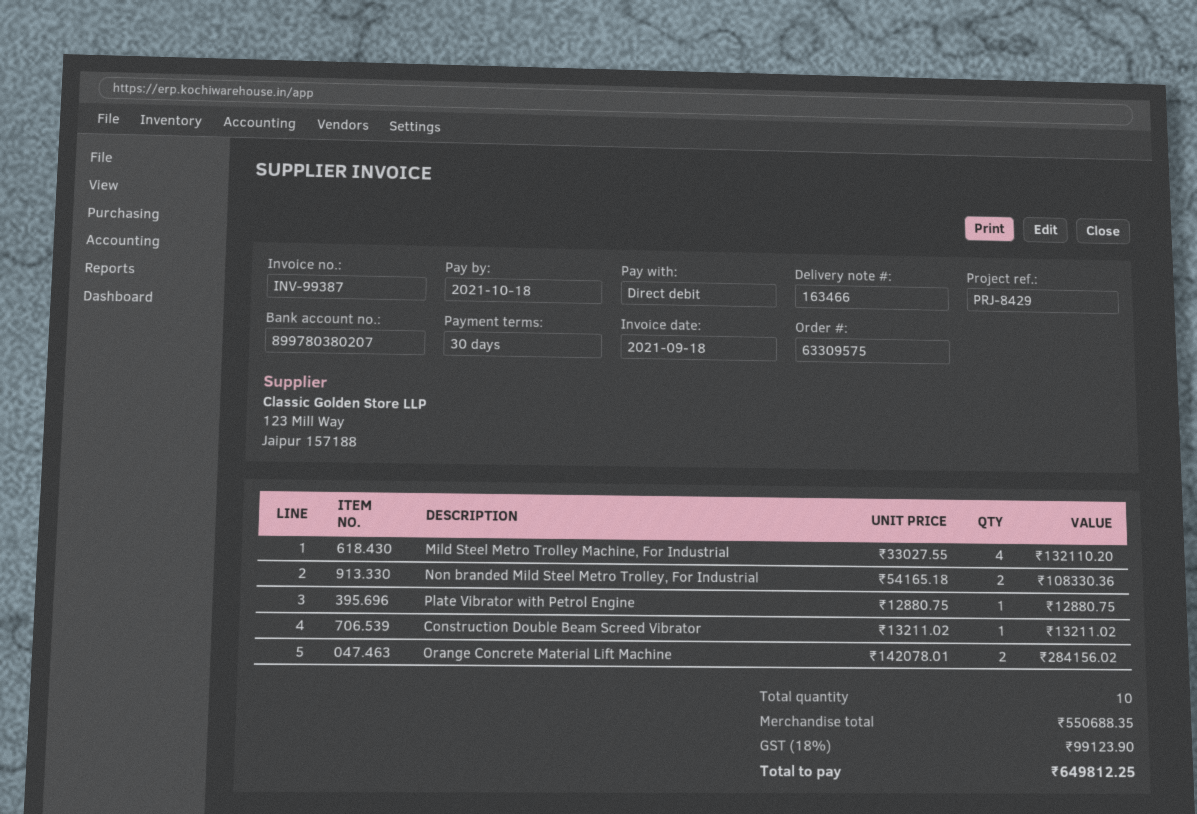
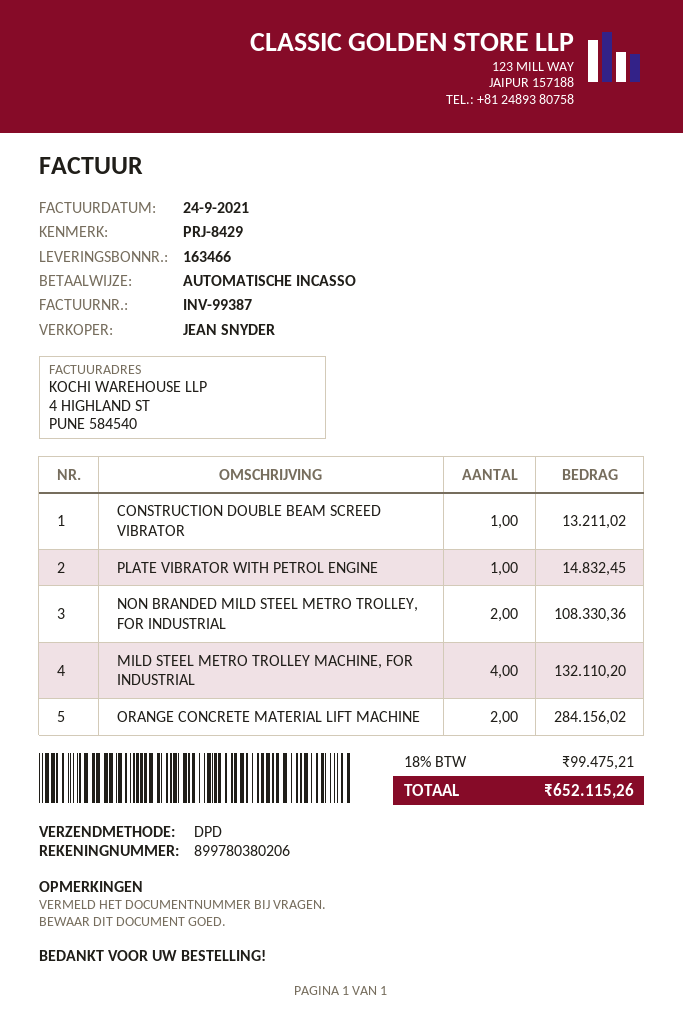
invoice date: 2021-09-18 -> 2021-09-24
bank account: 899780380207 -> 899780380206
Plate Vibrator with Petrol Engine: 1 for 12880.75 -> 1 for 14832.45
tax: 18% = 99123.90 -> 18% = 99475.21
total: 649812.25 -> 652115.26

